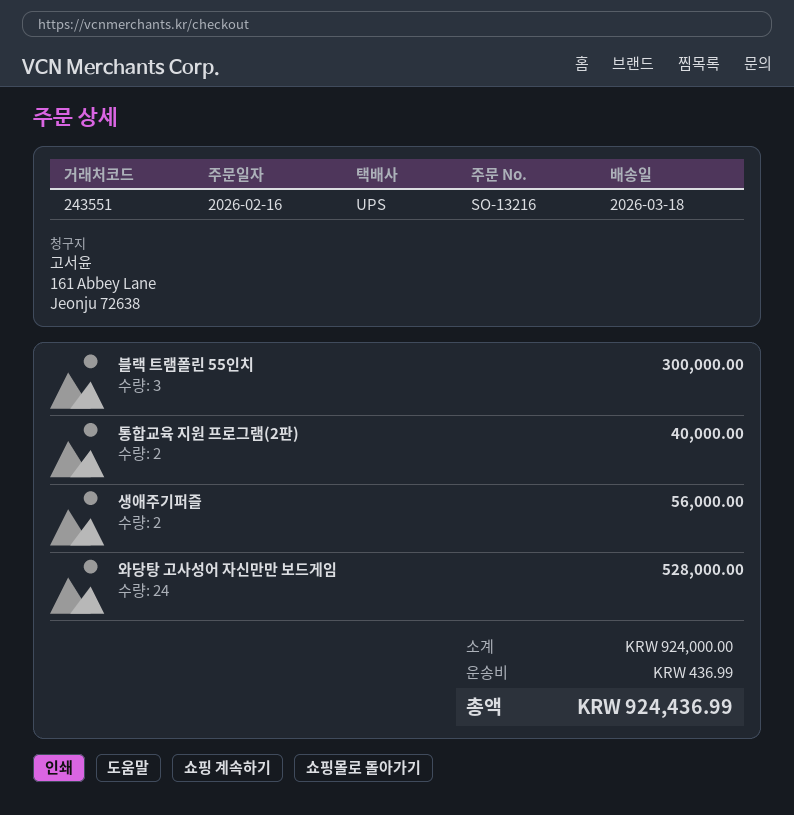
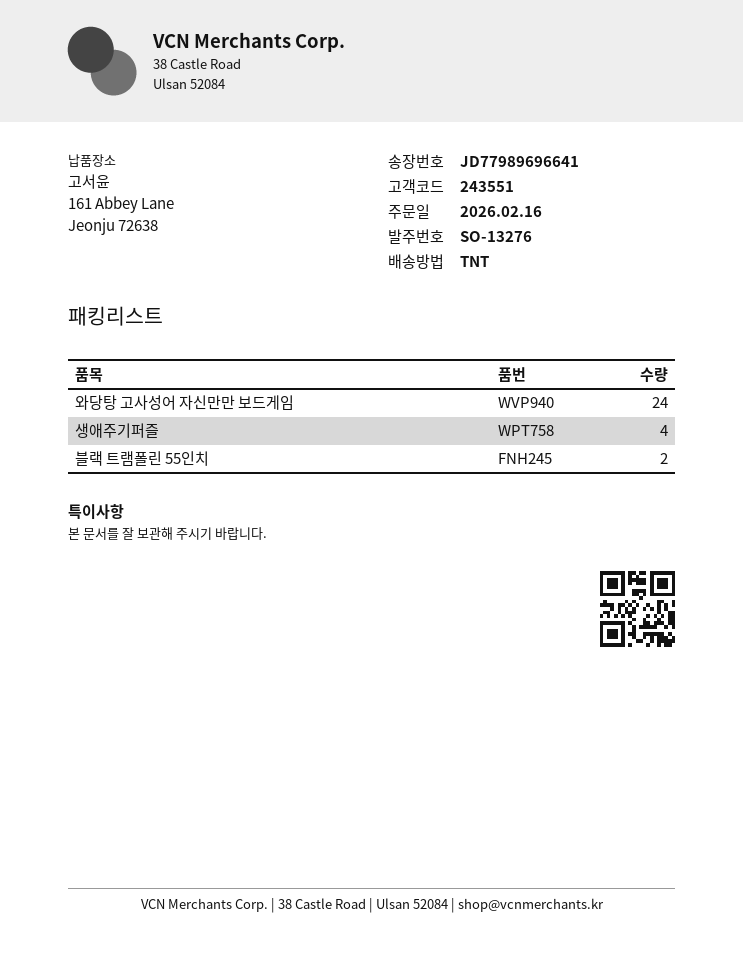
order number: SO-13216 -> SO-13276
shipping method: UPS -> TNT
블랙 트램폴린 55인치: 3 -> 2
통합교육 지원 프로그램(2판): 2 -> none
생애주기퍼즐: 2 -> 4

